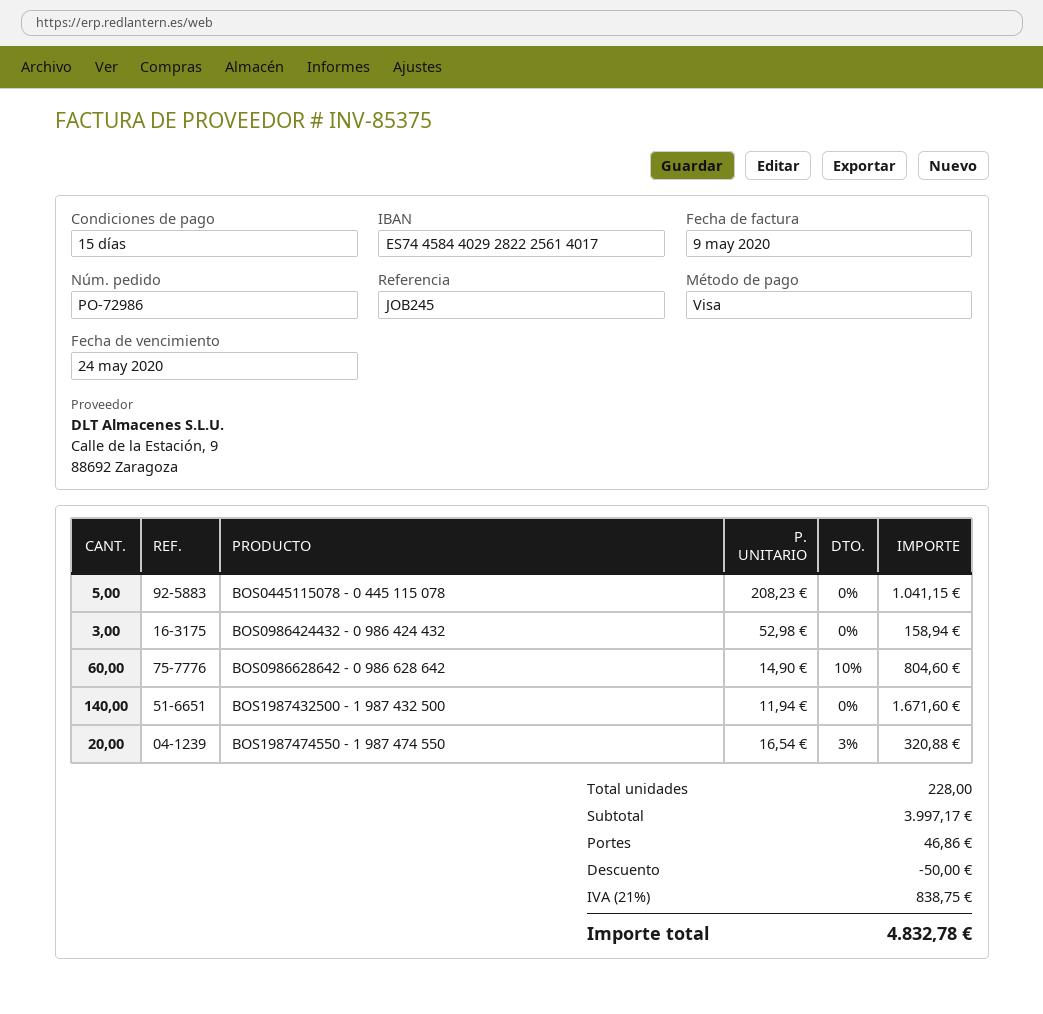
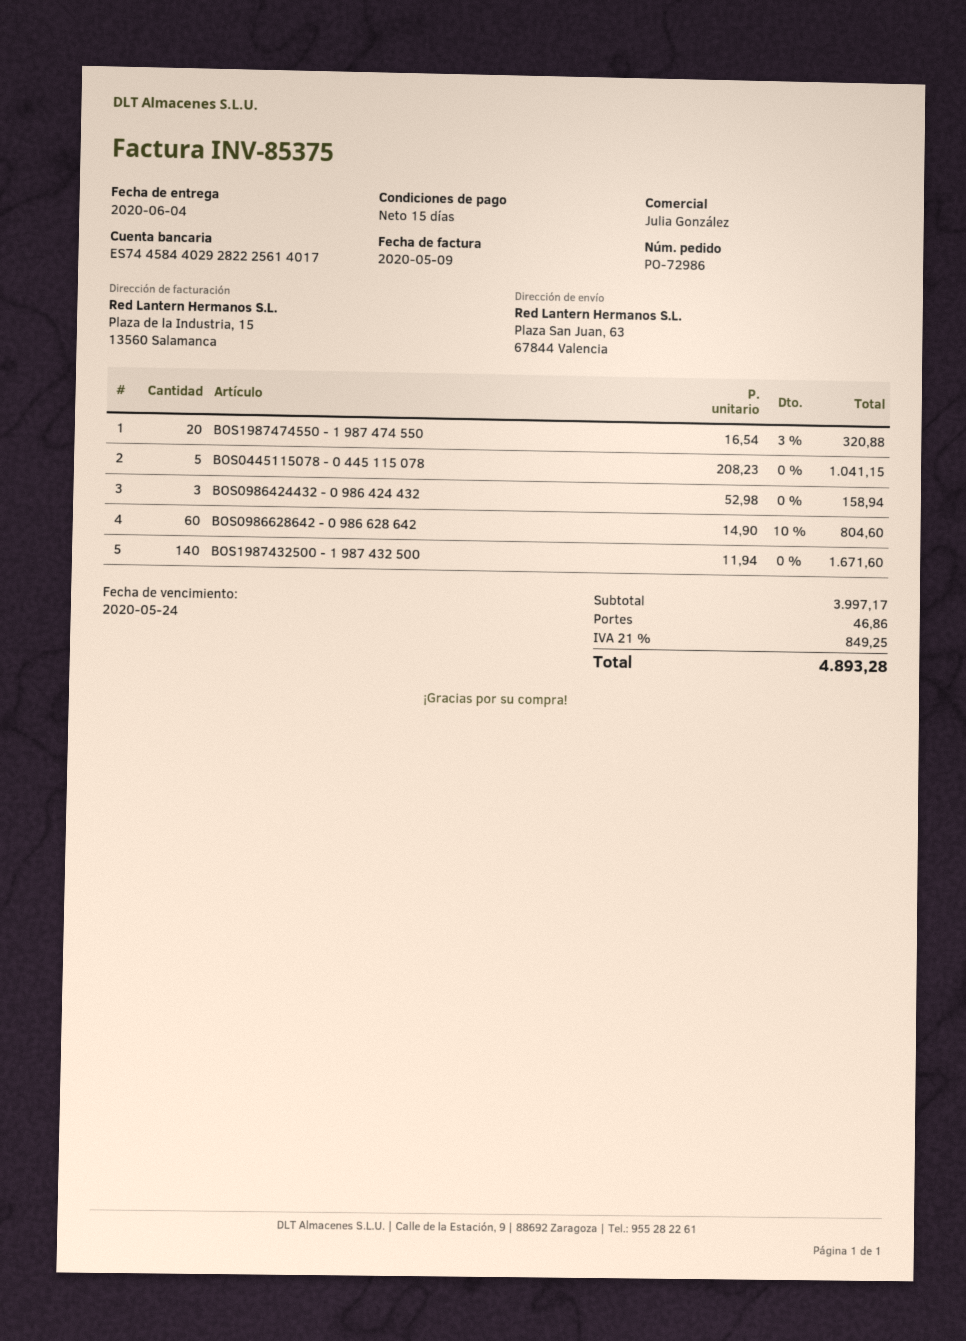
discount: 50.00 -> none
tax: 21% = 838.75 -> 21% = 849.25
total: 4832.78 -> 4893.28

